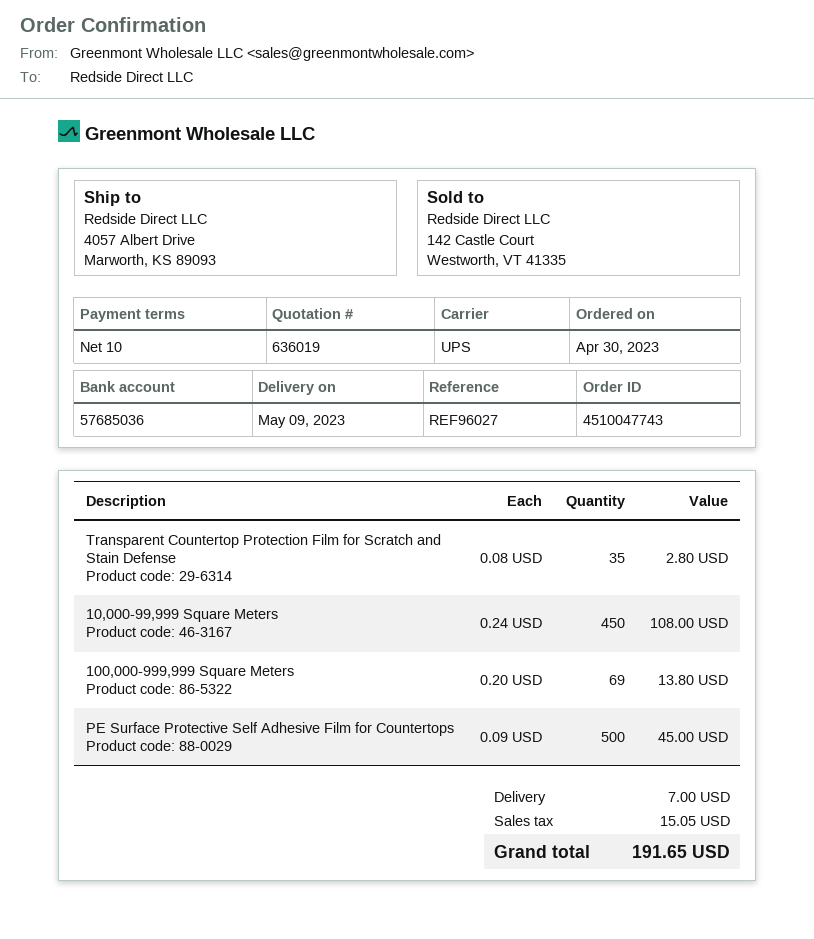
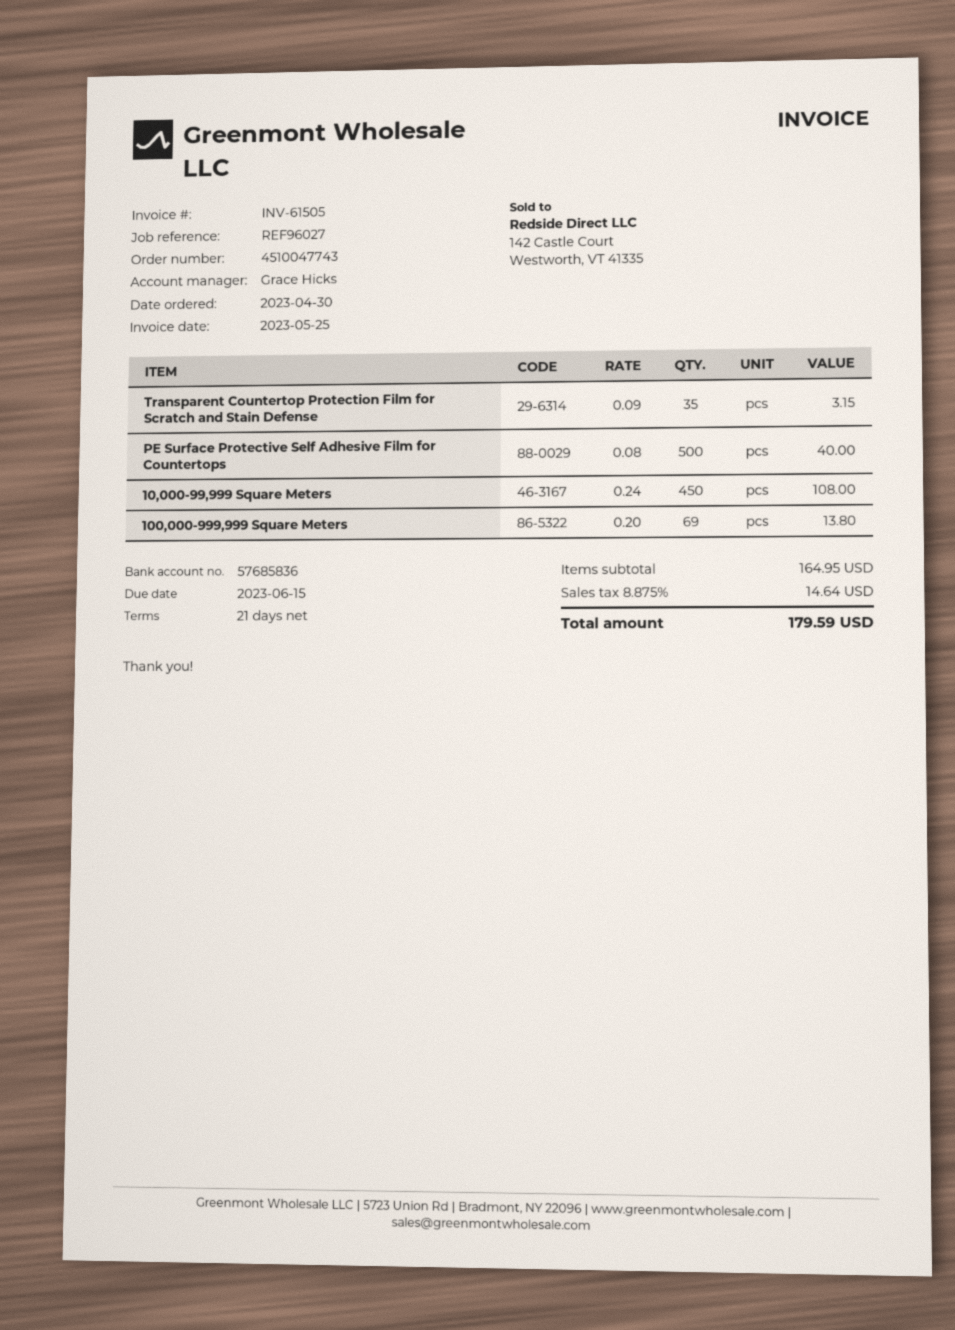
payment terms: 10 days -> 21 days
bank account: 57685036 -> 57685836
Transparent Countertop Protection Film for Scratch and Stain Defense: 35 x 0.08 = 2.80 -> 35 x 0.09 = 3.15
PE Surface Protective Self Adhesive Film for Countertops: 500 x 0.09 = 45.00 -> 500 x 0.08 = 40.00
shipping: 7.00 -> none
tax: 15.05 -> 14.64
total: 191.65 -> 179.59

